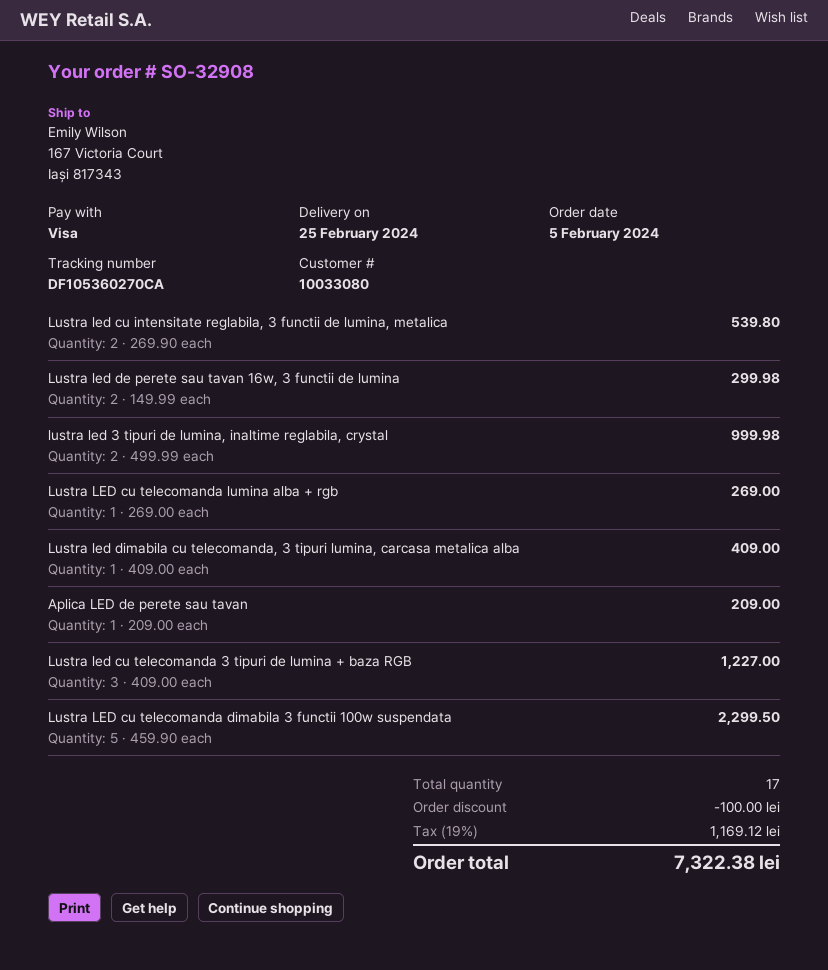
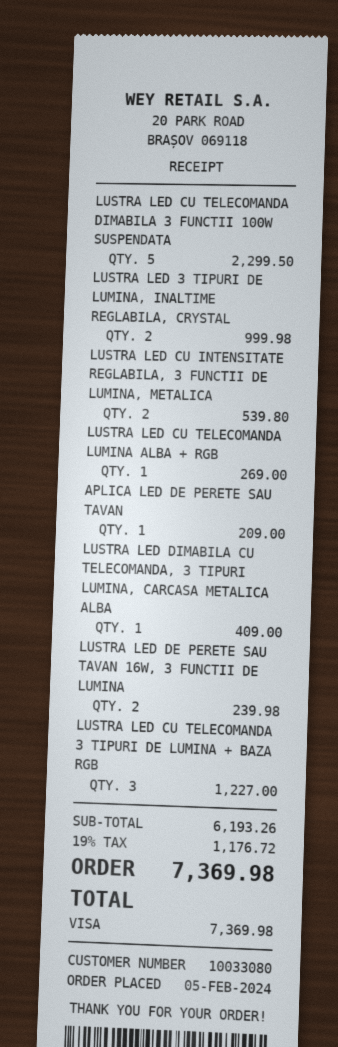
Lustra led de perete sau tavan 16w, 3 functii de lumina: 2 for 299.98 -> 2 for 239.98
discount: 100.00 -> none
tax: 19% = 1169.12 -> 19% = 1176.72
total: 7322.38 -> 7369.98

